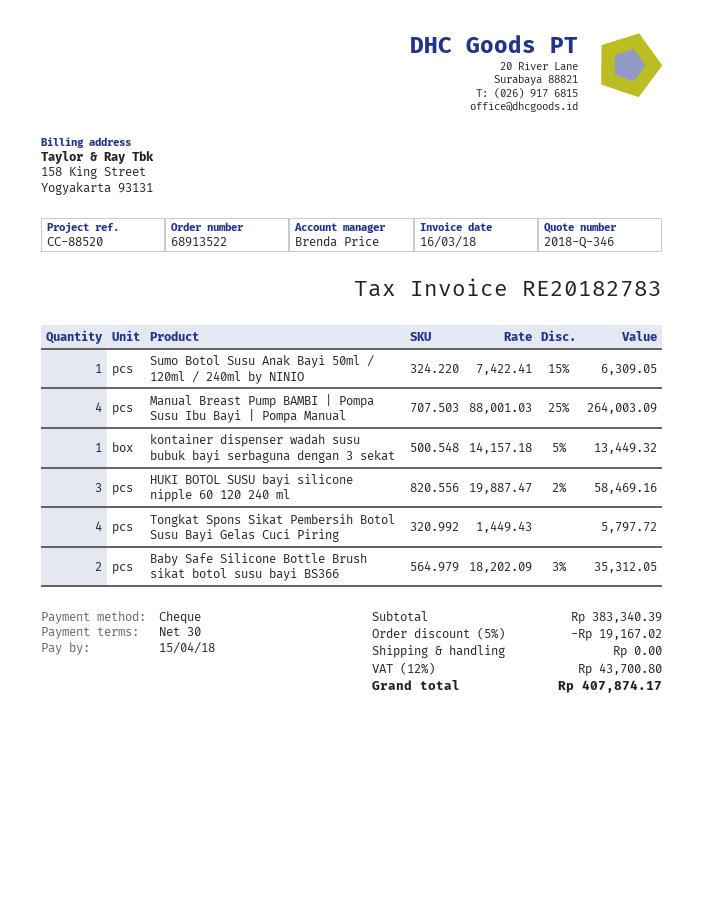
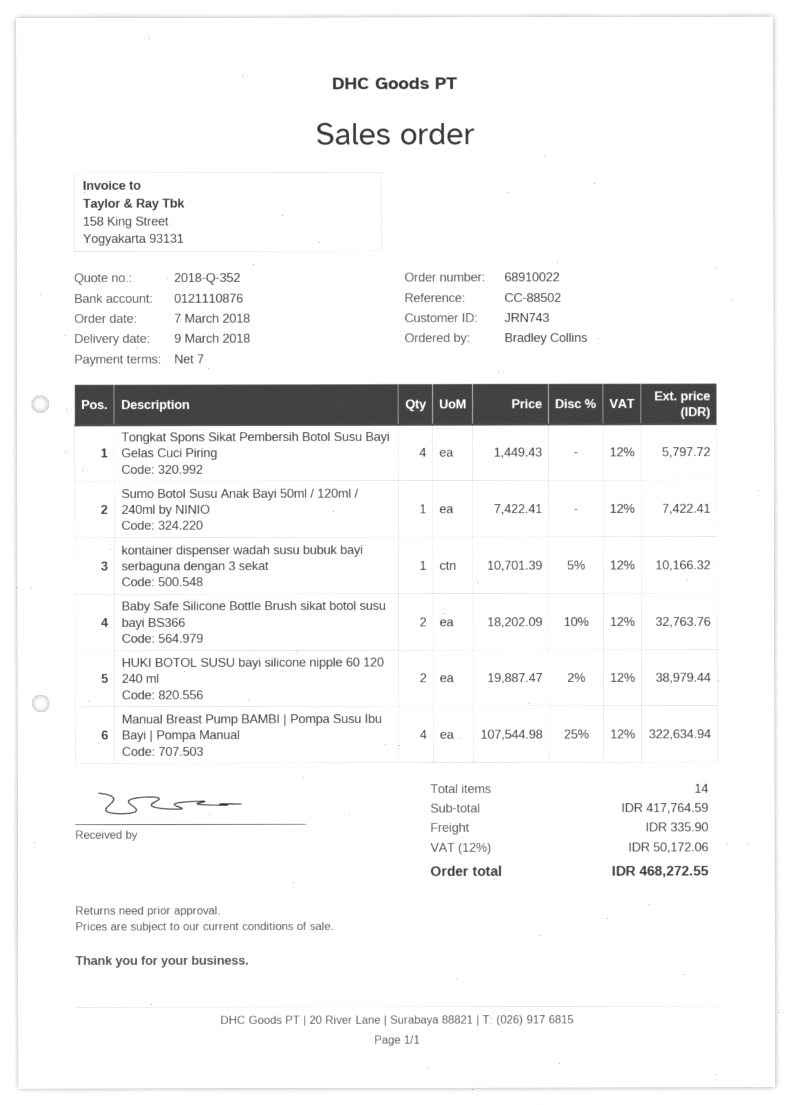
quote number: 2018-Q-346 -> 2018-Q-352
order number: 68913522 -> 68910022
payment terms: 30 days -> 7 days
reference: CC-88520 -> CC-88502
Sumo Botol Susu Anak Bayi 50ml / 120ml / 240ml by NINIO: 1 x 7422.41 - 15% = 6309.05 -> 1 x 7422.41 = 7422.41
Manual Breast Pump BAMBI | Pompa Susu Ibu Bayi | Pompa Manual: 4 x 88001.03 - 25% = 264003.09 -> 4 x 107544.98 - 25% = 322634.94
kontainer dispenser wadah susu bubuk bayi serbaguna dengan 3 sekat: 1 x 14157.18 - 5% = 13449.32 -> 1 x 10701.39 - 5% = 10166.32
HUKI BOTOL SUSU bayi silicone nipple 60 120 240 ml: 3 x 19887.47 - 2% = 58469.16 -> 2 x 19887.47 - 2% = 38979.44
Baby Safe Silicone Bottle Brush sikat botol susu bayi BS366: 2 x 18202.09 - 3% = 35312.05 -> 2 x 18202.09 - 10% = 32763.76
subtotal: 383340.39 -> 417764.59
discount: 5% = 19167.02 -> none
shipping: 0.00 -> 335.90
tax: 12% = 43700.80 -> 12% = 50172.06
total: 407874.17 -> 468272.55

